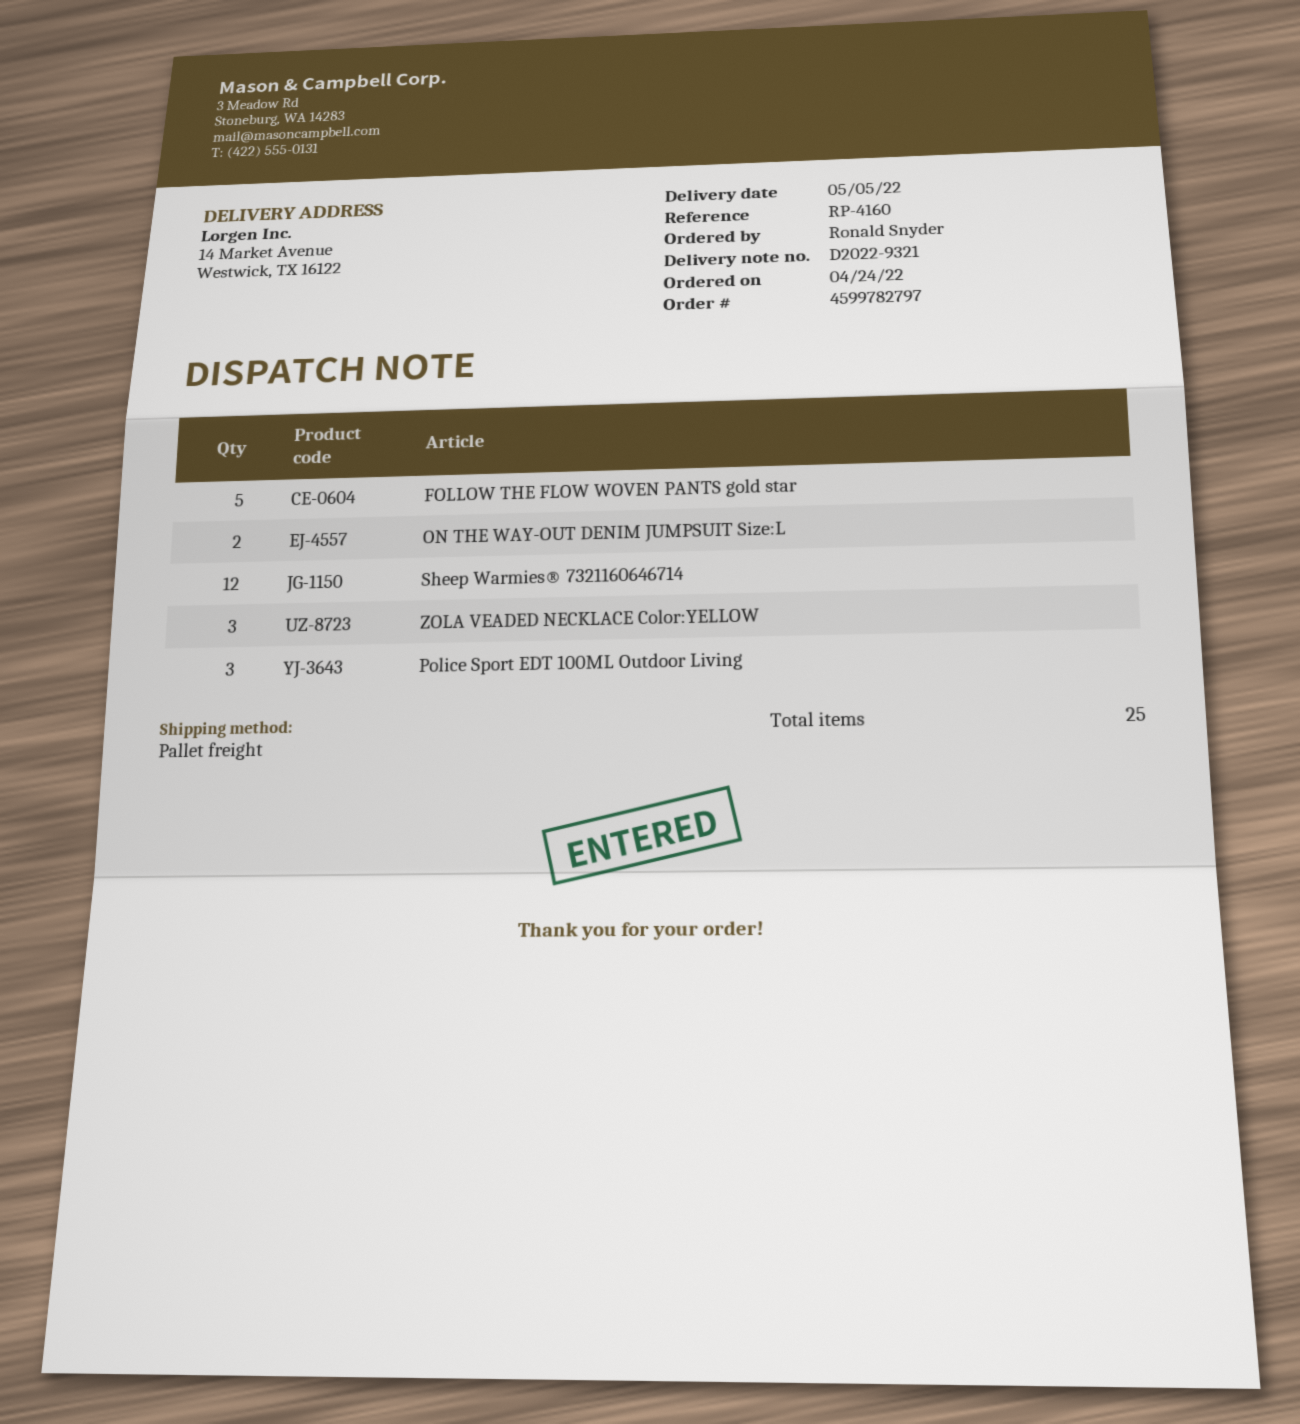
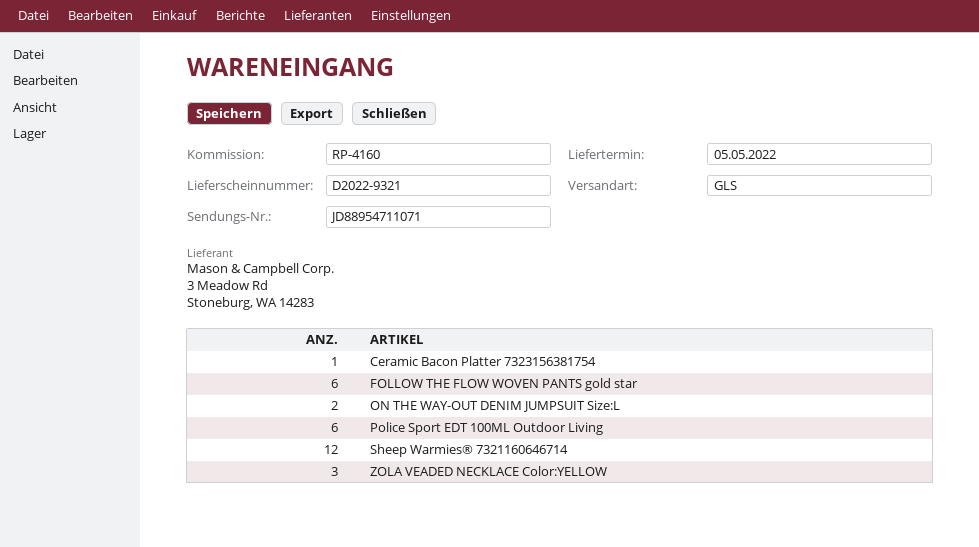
shipping method: pallet freight -> GLS
FOLLOW THE FLOW WOVEN PANTS gold star: 5 -> 6
Police Sport EDT 100ML Outdoor Living: 3 -> 6
Ceramic Bacon Platter 7323156381754: none -> 1

